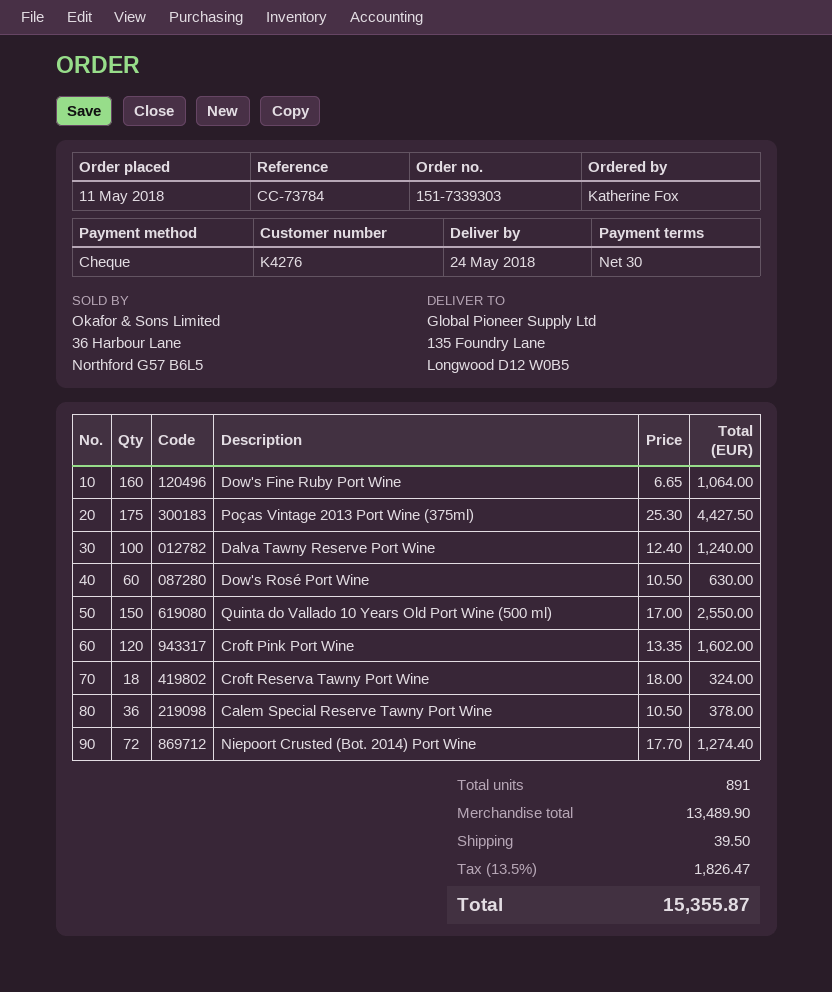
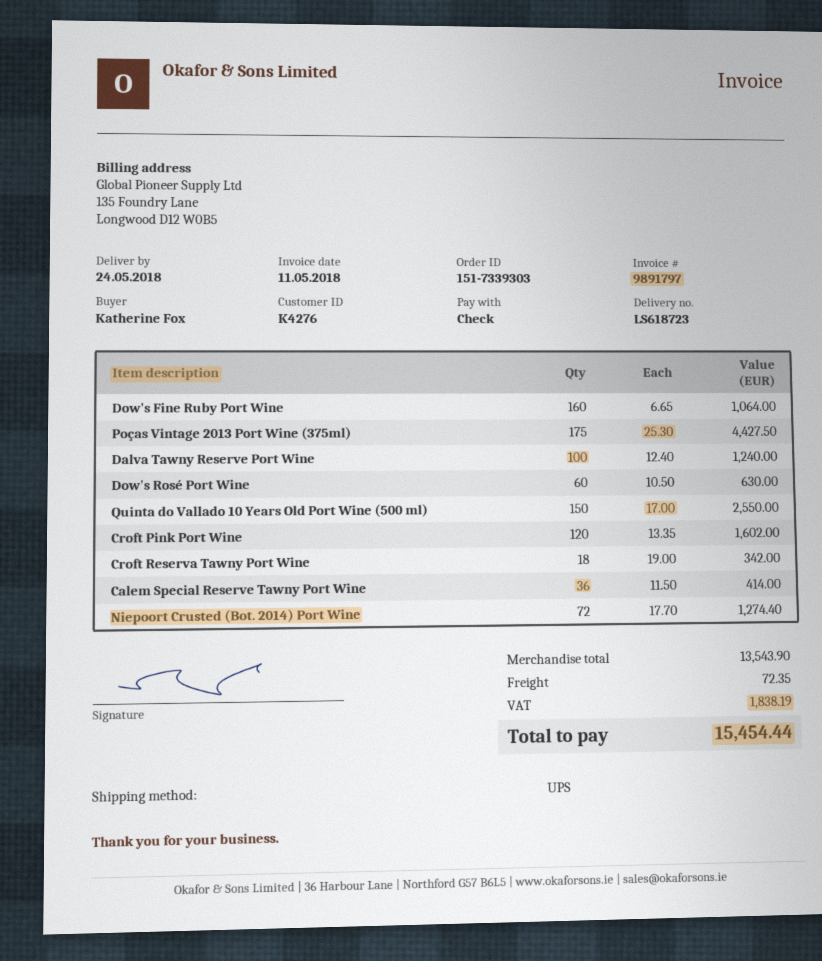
Croft Reserva Tawny Port Wine: 18 x 18.00 = 324.00 -> 18 x 19.00 = 342.00
Calem Special Reserve Tawny Port Wine: 36 x 10.50 = 378.00 -> 36 x 11.50 = 414.00
subtotal: 13489.90 -> 13543.90
shipping: 39.50 -> 72.35
tax: 1826.47 -> 1838.19
total: 15355.87 -> 15454.44

